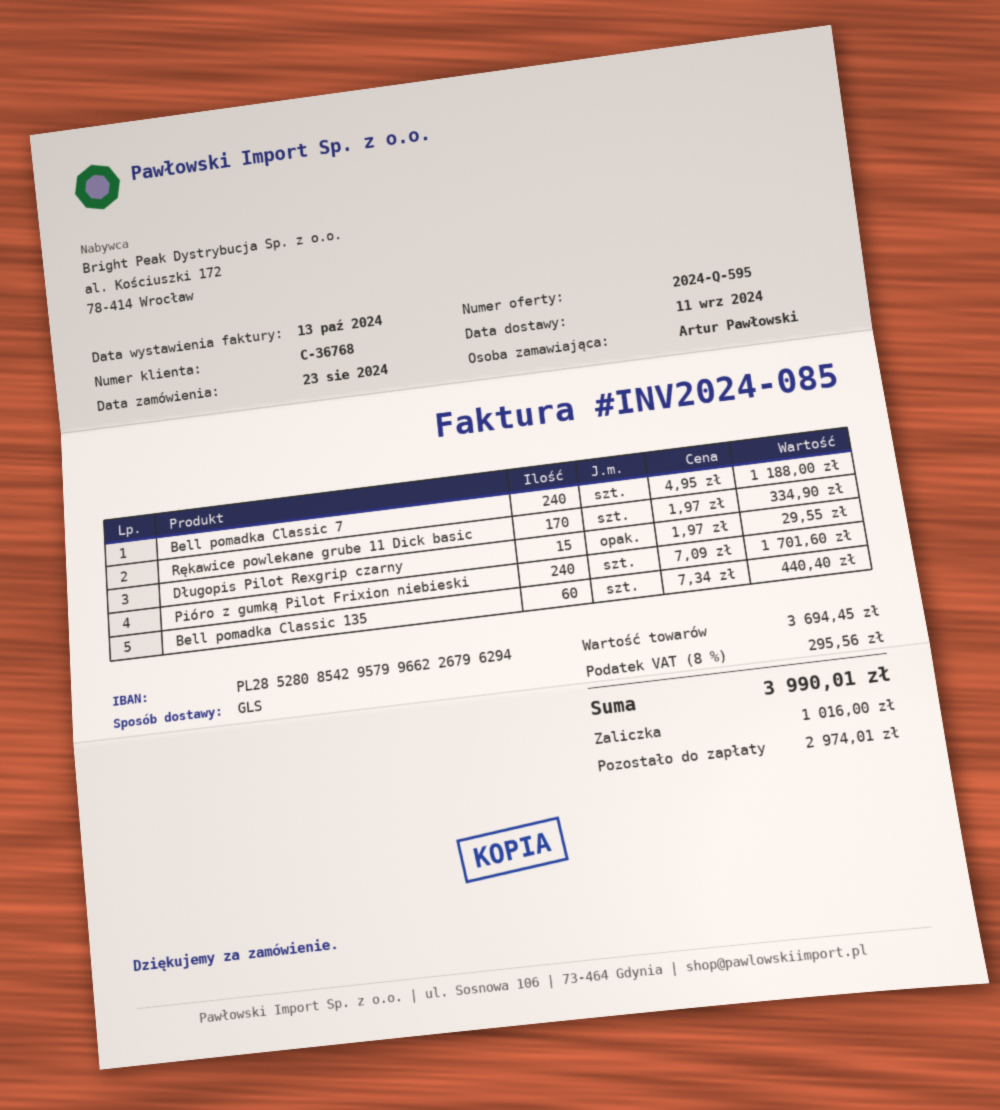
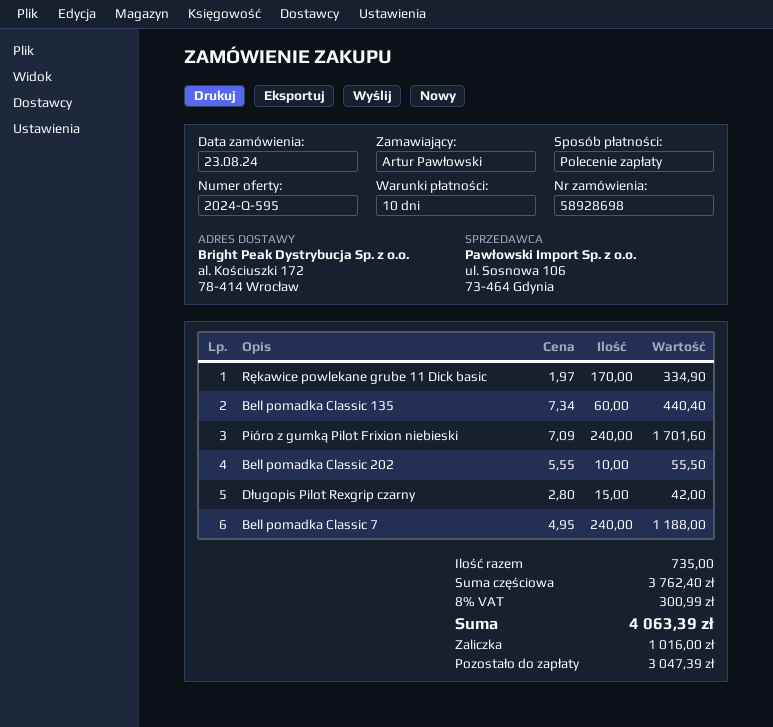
Długopis Pilot Rexgrip czarny: 15 x 1.97 = 29.55 -> 15 x 2.80 = 42.00
Bell pomadka Classic 202: none -> 10 x 5.55 = 55.50
subtotal: 3694.45 -> 3762.40
tax: 8% = 295.56 -> 8% = 300.99
total: 3990.01 -> 4063.39
balance: 2974.01 -> 3047.39

